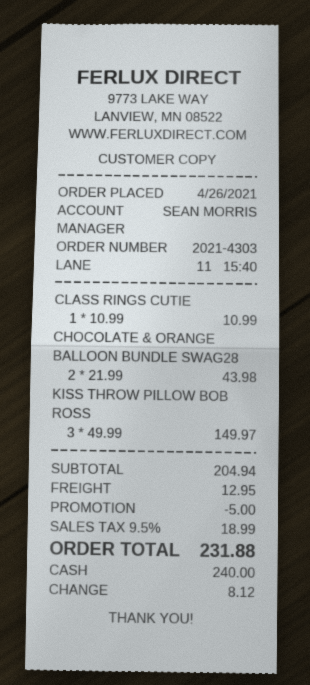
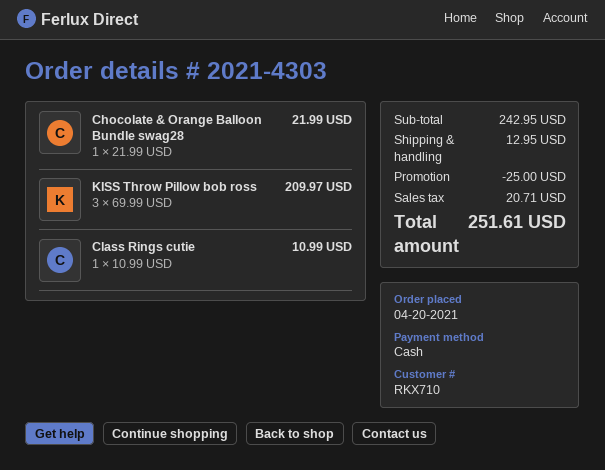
order date: 2021-04-26 -> 2021-04-20
CHOCOLATE & ORANGE BALLOON BUNDLE SWAG28: 2 x 21.99 = 43.98 -> 1 x 21.99 = 21.99
KISS THROW PILLOW BOB ROSS: 3 x 49.99 = 149.97 -> 3 x 69.99 = 209.97
subtotal: 204.94 -> 242.95
discount: 5.00 -> 25.00
tax: 18.99 -> 20.71
total: 231.88 -> 251.61

